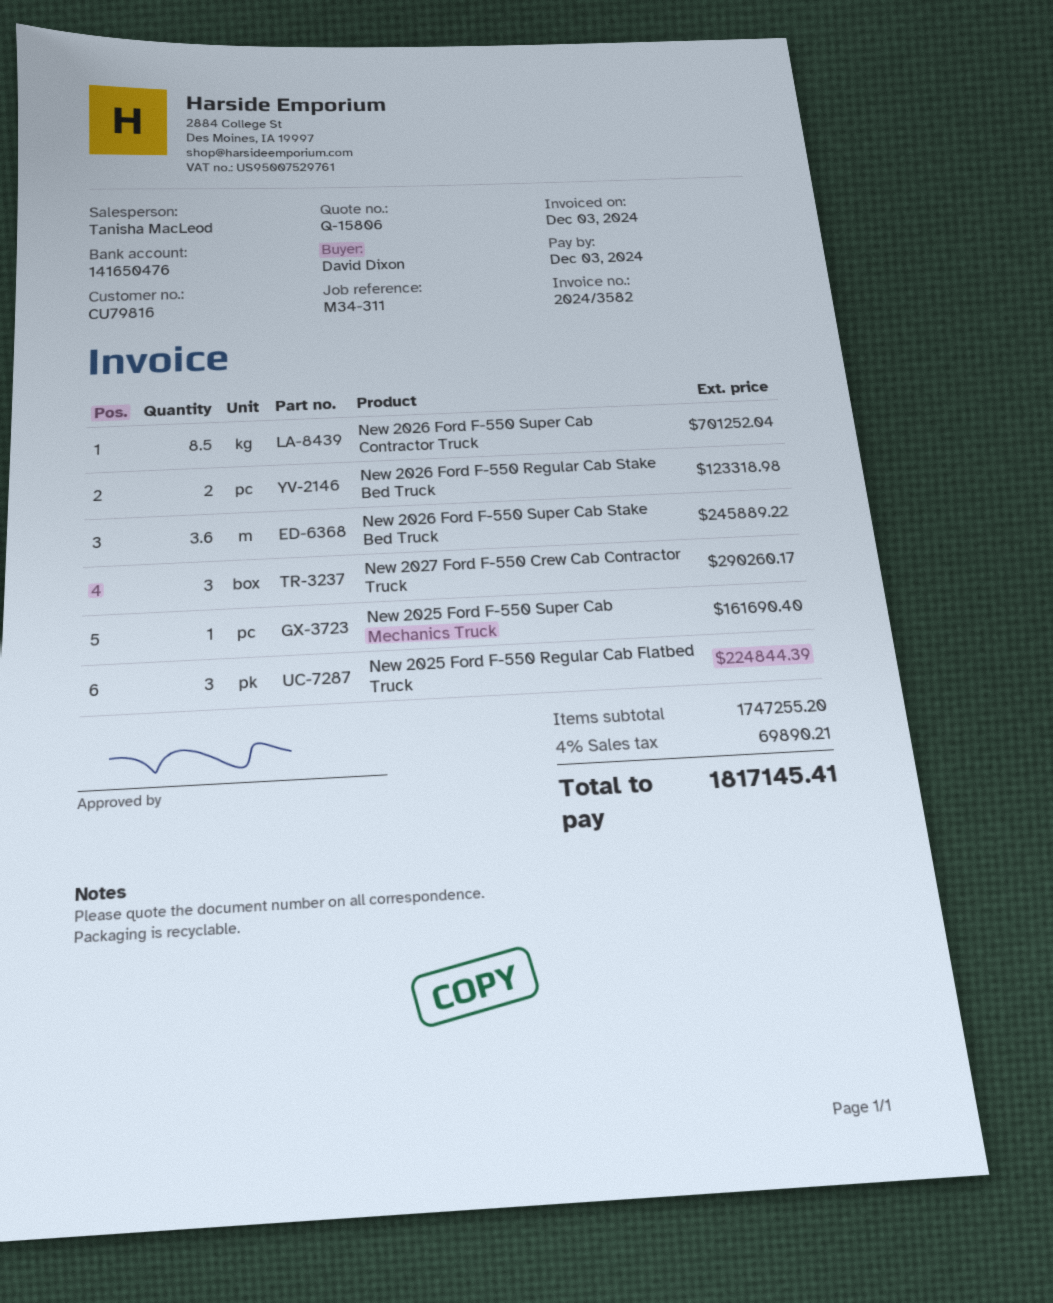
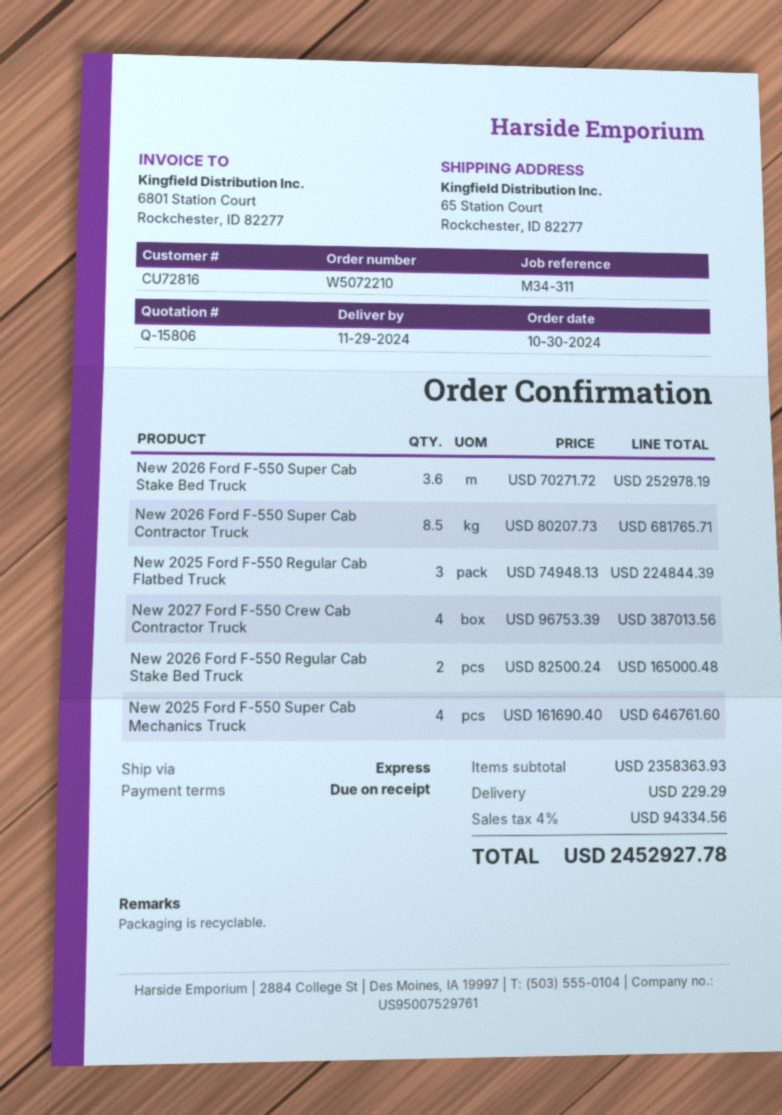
customer number: CU79816 -> CU72816
New 2026 Ford F-550 Super Cab Contractor Truck: 8.5 for 701252.04 -> 8.5 for 681765.71
New 2026 Ford F-550 Regular Cab Stake Bed Truck: 2 for 123318.98 -> 2 for 165000.48
New 2026 Ford F-550 Super Cab Stake Bed Truck: 3.6 for 245889.22 -> 3.6 for 252978.19
New 2027 Ford F-550 Crew Cab Contractor Truck: 3 for 290260.17 -> 4 for 387013.56
New 2025 Ford F-550 Super Cab Mechanics Truck: 1 for 161690.40 -> 4 for 646761.60
subtotal: 1747255.20 -> 2358363.93
shipping: none -> 229.29
tax: 4% = 69890.21 -> 4% = 94334.56
total: 1817145.41 -> 2452927.78

